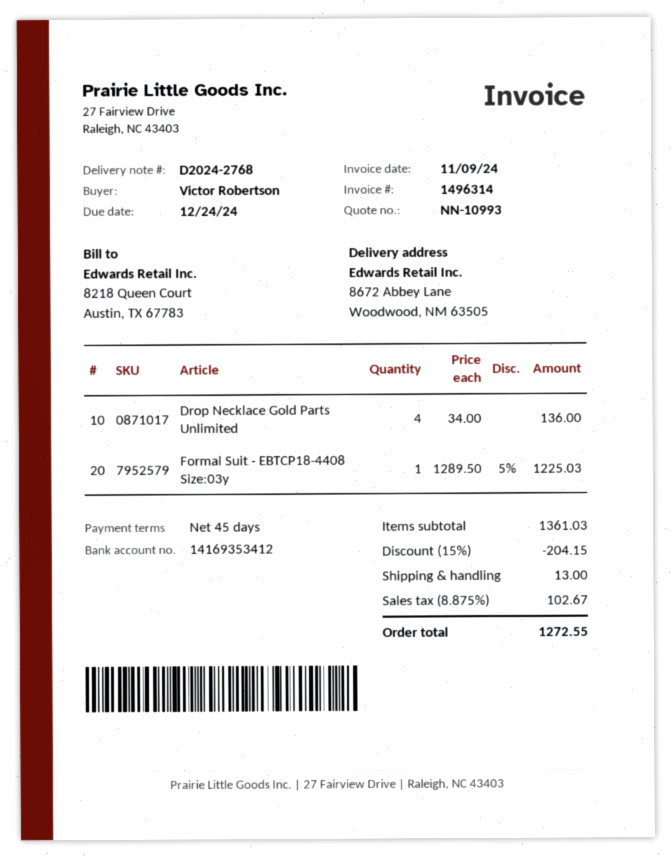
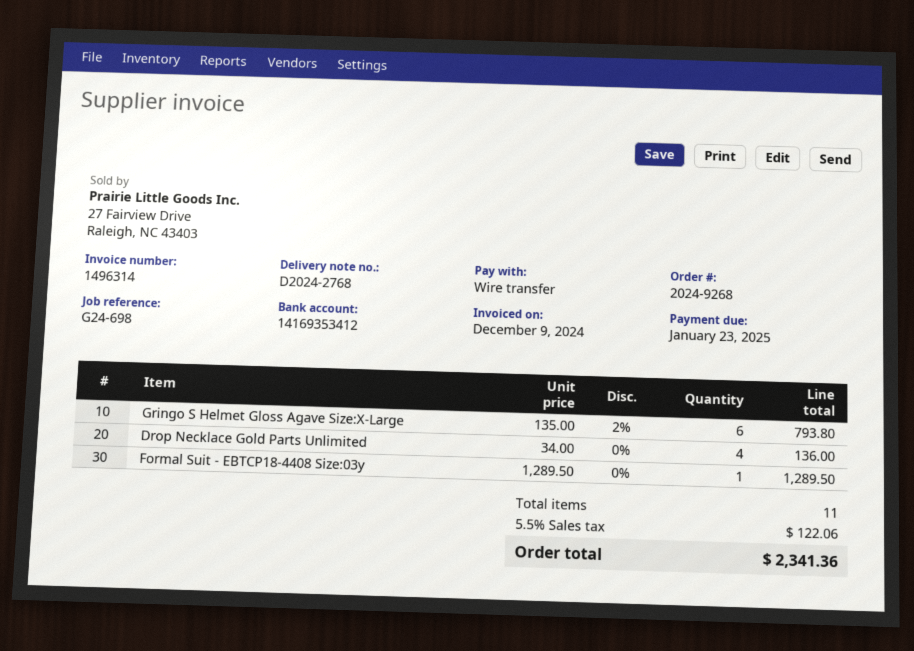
invoice date: 2024-11-09 -> 2024-12-09
due date: 2024-12-24 -> 2025-01-23
Formal Suit - EBTCP18-4408 Size:03y: 1 x 1289.50 - 5% = 1225.03 -> 1 x 1289.50 = 1289.50
Gringo S Helmet Gloss Agave Size:X-Large: none -> 6 x 135.00 - 2% = 793.80
discount: 15% = 204.15 -> none
shipping: 13.00 -> none
tax: 8.875% = 102.67 -> 5.5% = 122.06
total: 1272.55 -> 2341.36

